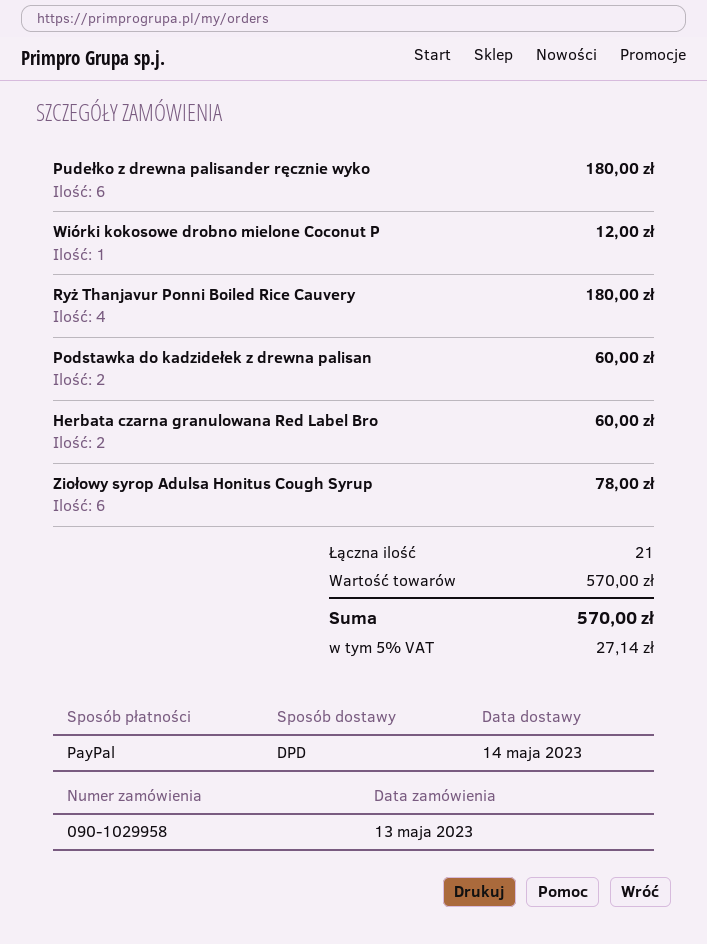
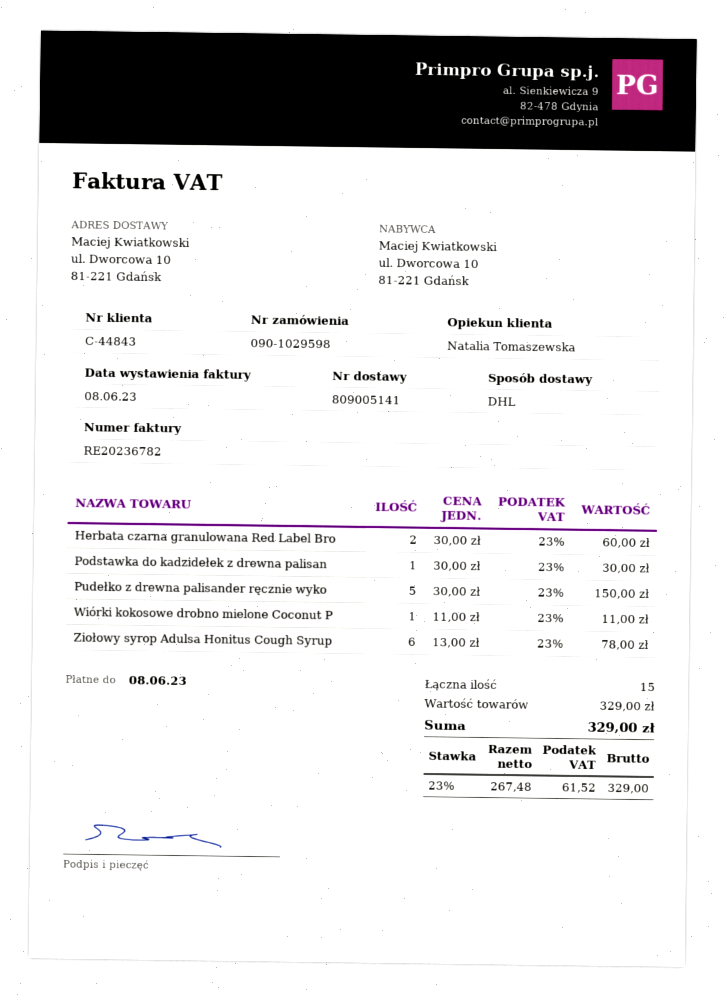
order number: 090-1029958 -> 090-1029598
shipping method: DPD -> DHL
Pudełko z drewna palisander ręcznie wyko: 6 for 180.00 -> 5 for 150.00
Wiórki kokosowe drobno mielone Coconut P: 1 for 12.00 -> 1 for 11.00
Ryż Thanjavur Ponni Boiled Rice Cauvery: 4 for 180.00 -> none
Podstawka do kadzidełek z drewna palisan: 2 for 60.00 -> 1 for 30.00
total quantity: 21 -> 15
subtotal: 570.00 -> 329.00
tax: 5% = 27.14 -> 23% = 61.52
total: 570.00 -> 329.00

